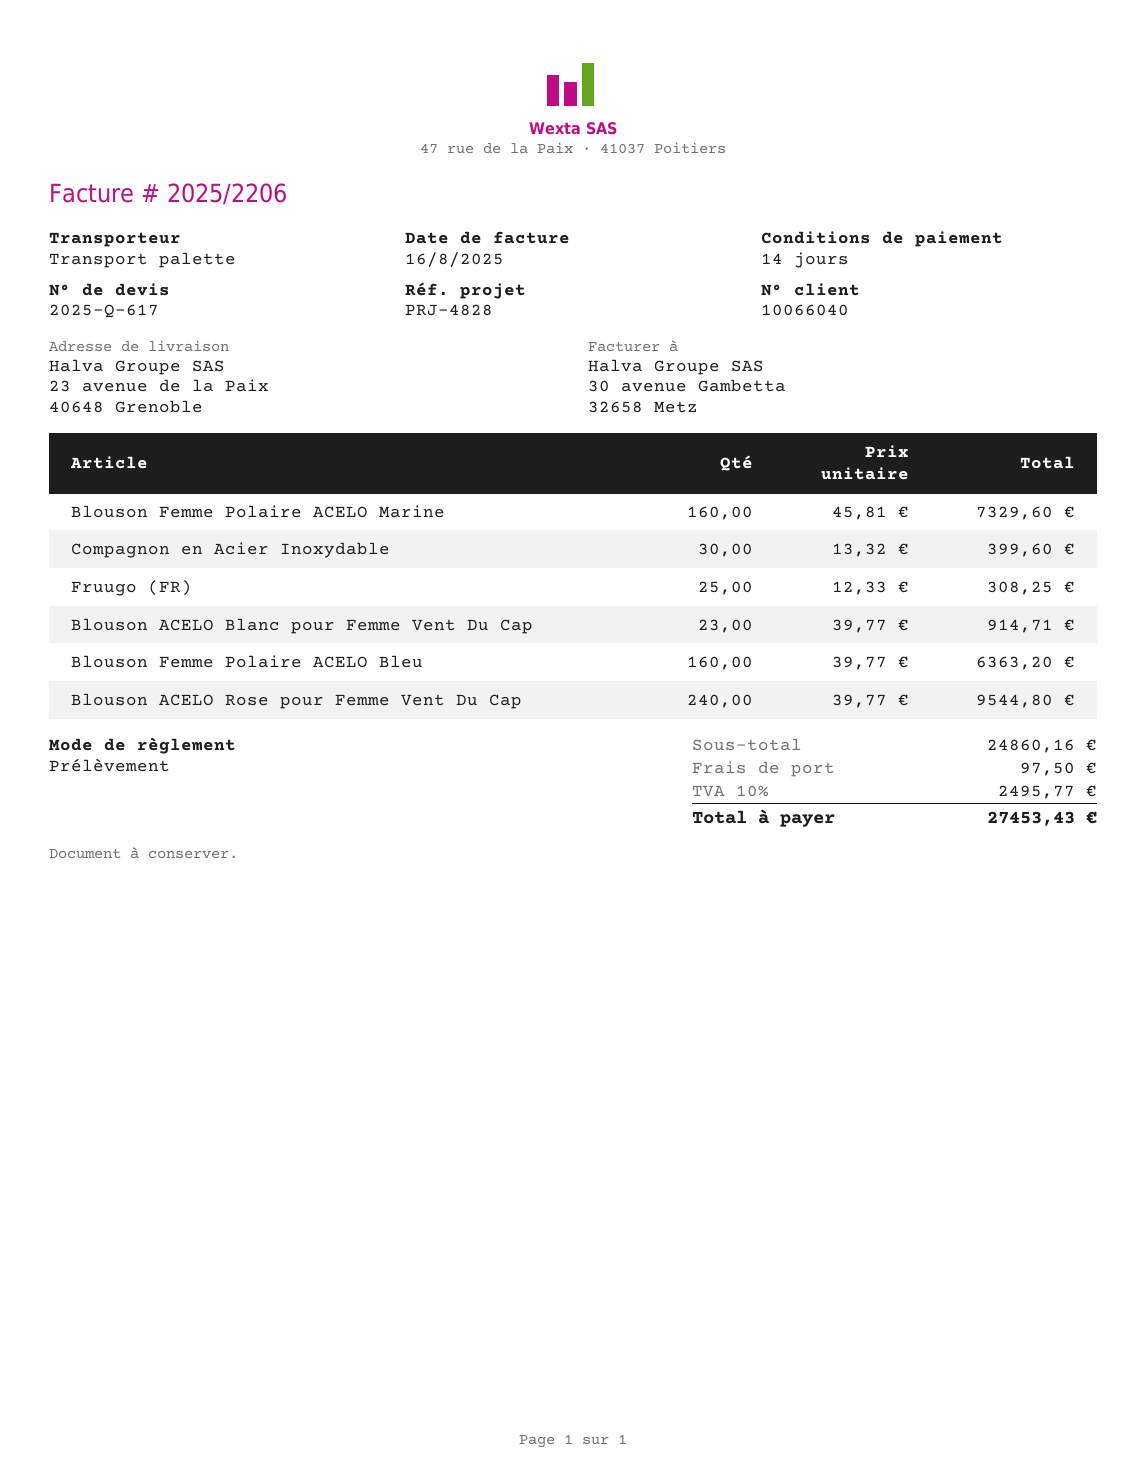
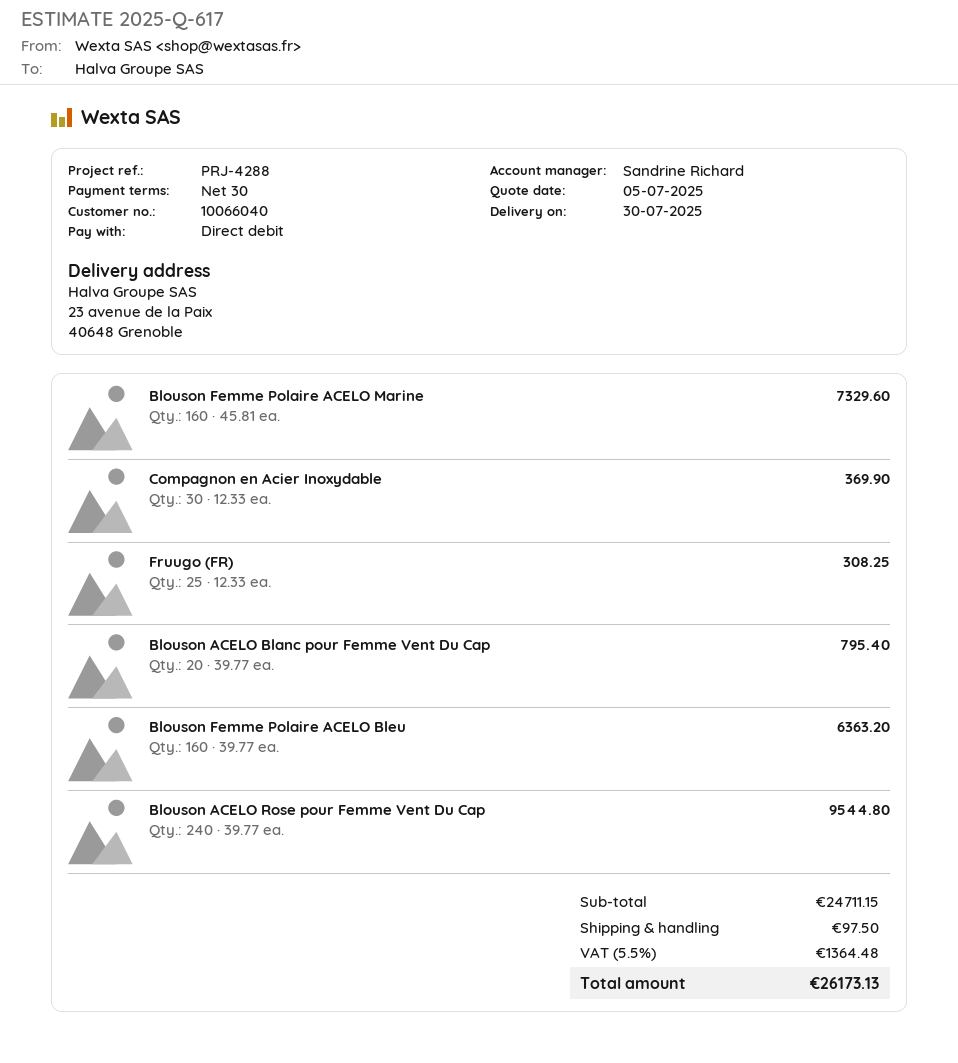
payment terms: 14 days -> 30 days
reference: PRJ-4828 -> PRJ-4288
Compagnon en Acier Inoxydable: 30 x 13.32 = 399.60 -> 30 x 12.33 = 369.90
Blouson ACELO Blanc pour Femme Vent Du Cap: 23 x 39.77 = 914.71 -> 20 x 39.77 = 795.40
subtotal: 24860.16 -> 24711.15
tax: 10% = 2495.77 -> 5.5% = 1364.48
total: 27453.43 -> 26173.13

